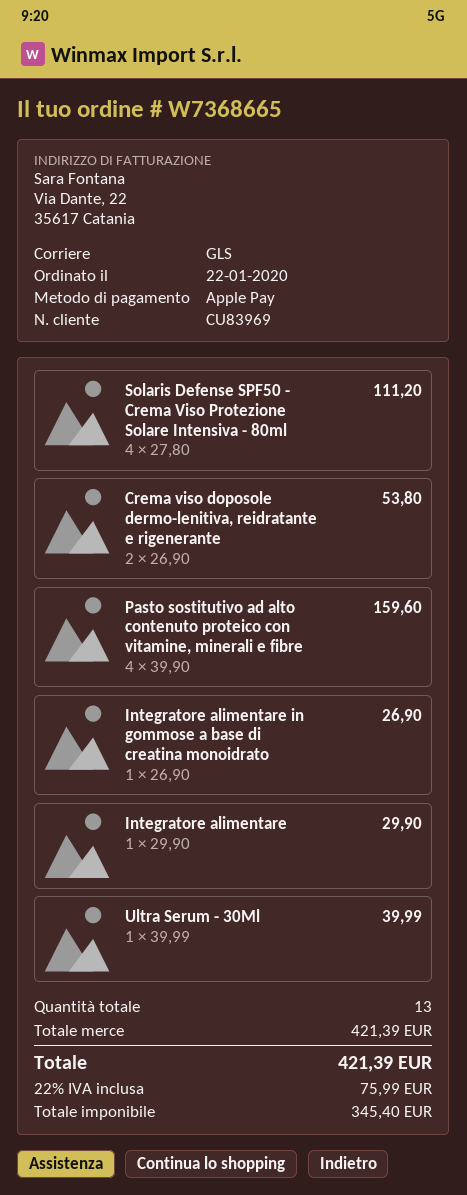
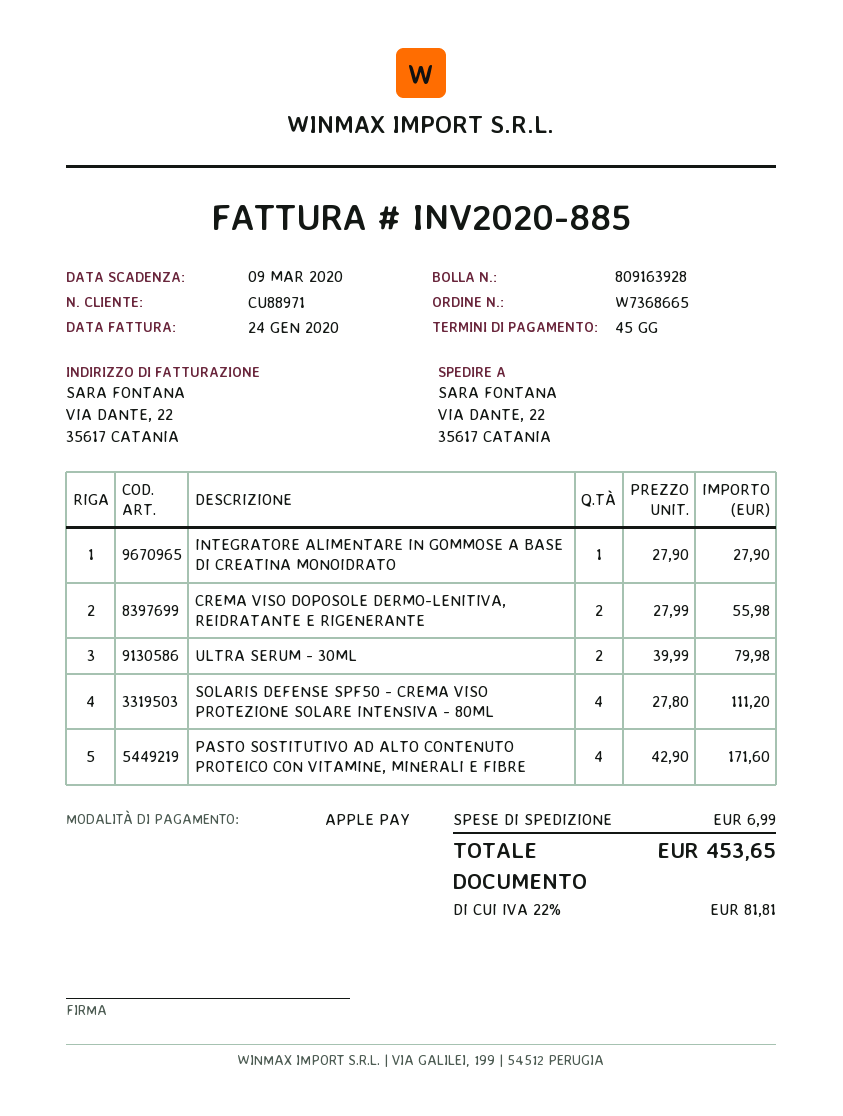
customer number: CU83969 -> CU88971
Crema viso doposole dermo-lenitiva, reidratante e rigenerante: 2 x 26.90 = 53.80 -> 2 x 27.99 = 55.98
Pasto sostitutivo ad alto contenuto proteico con vitamine, minerali e fibre: 4 x 39.90 = 159.60 -> 4 x 42.90 = 171.60
Integratore alimentare in gommose a base di creatina monoidrato: 1 x 26.90 = 26.90 -> 1 x 27.90 = 27.90
Integratore alimentare: 1 x 29.90 = 29.90 -> none
Ultra Serum - 30Ml: 1 x 39.99 = 39.99 -> 2 x 39.99 = 79.98
shipping: none -> 6.99
tax: 22% = 75.99 -> 22% = 81.81
total: 421.39 -> 453.65

